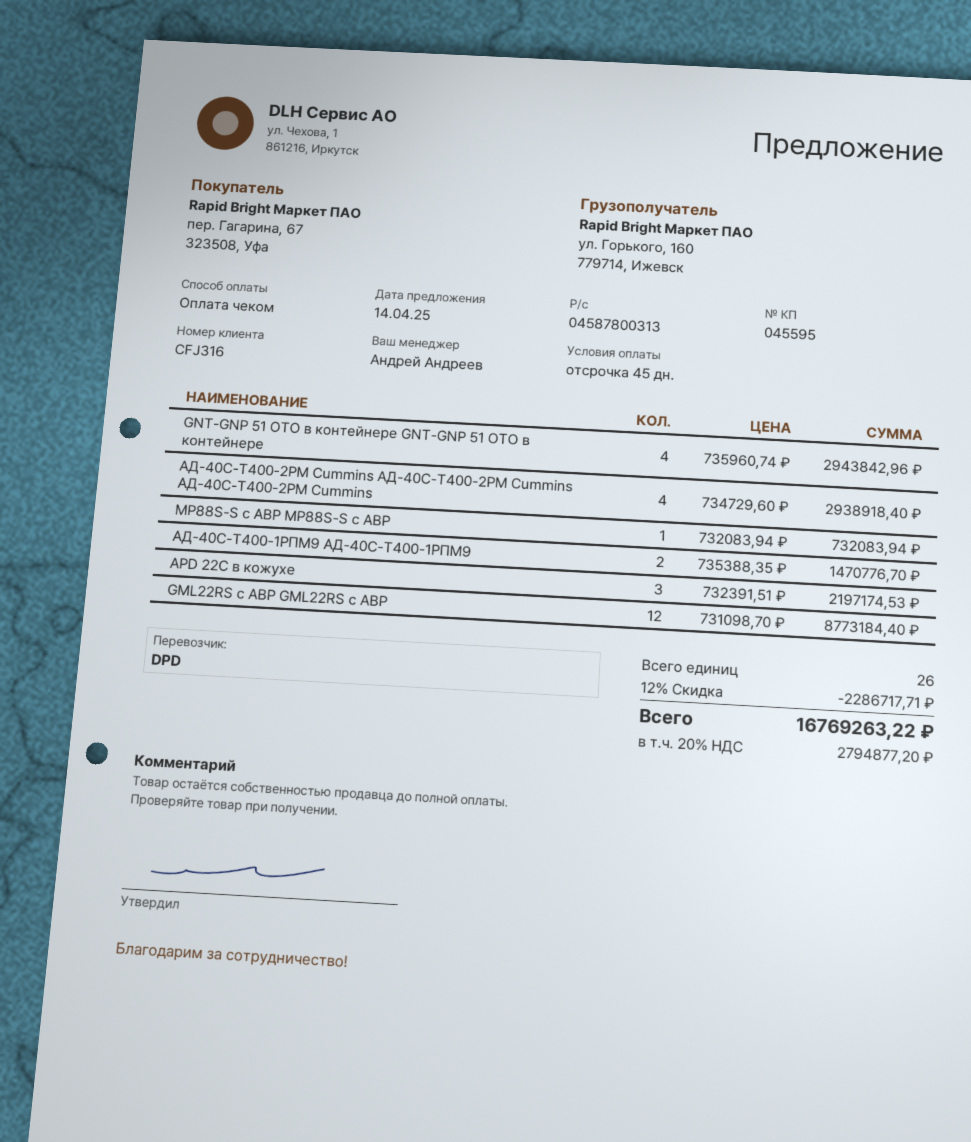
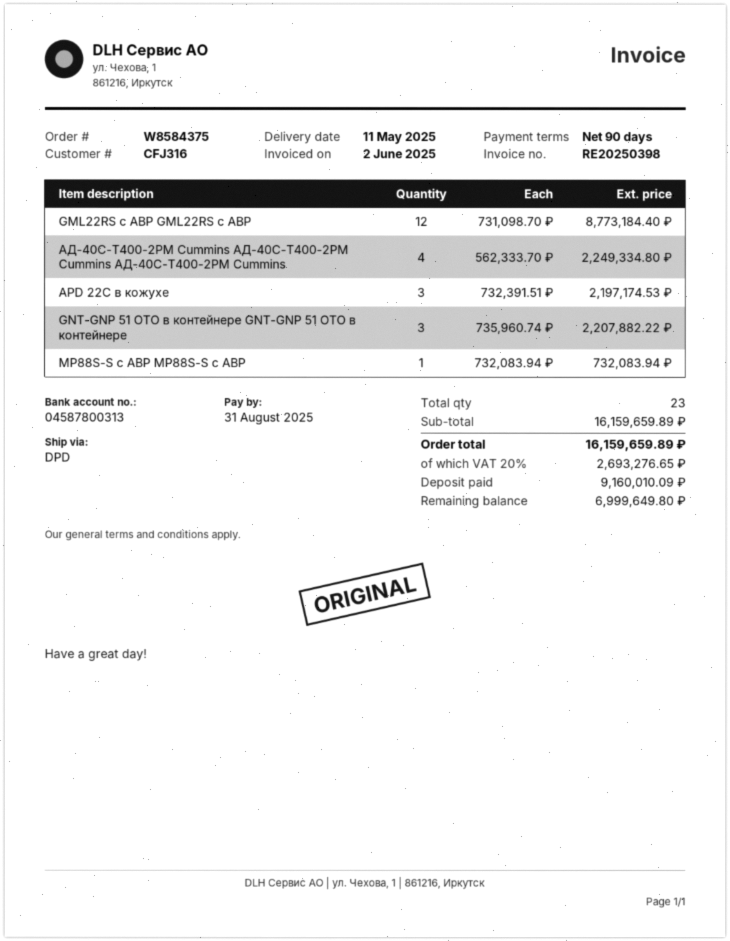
payment terms: 45 days -> 90 days
GNT-GNP 51 OTO в контейнере GNT-GNP 51 OTO в контейнере: 4 x 735960.74 = 2943842.96 -> 3 x 735960.74 = 2207882.22
АД-40С-Т400-2РМ Cummins АД-40С-Т400-2РМ Cummins АД-40С-Т400-2РМ Cummins: 4 x 734729.60 = 2938918.40 -> 4 x 562333.70 = 2249334.80
АД-40С-Т400-1РПМ9 АД-40С-Т400-1РПМ9: 2 x 735388.35 = 1470776.70 -> none
total quantity: 26 -> 23
discount: 12% = 2286717.71 -> none
tax: 20% = 2794877.20 -> 20% = 2693276.65
total: 16769263.22 -> 16159659.89

